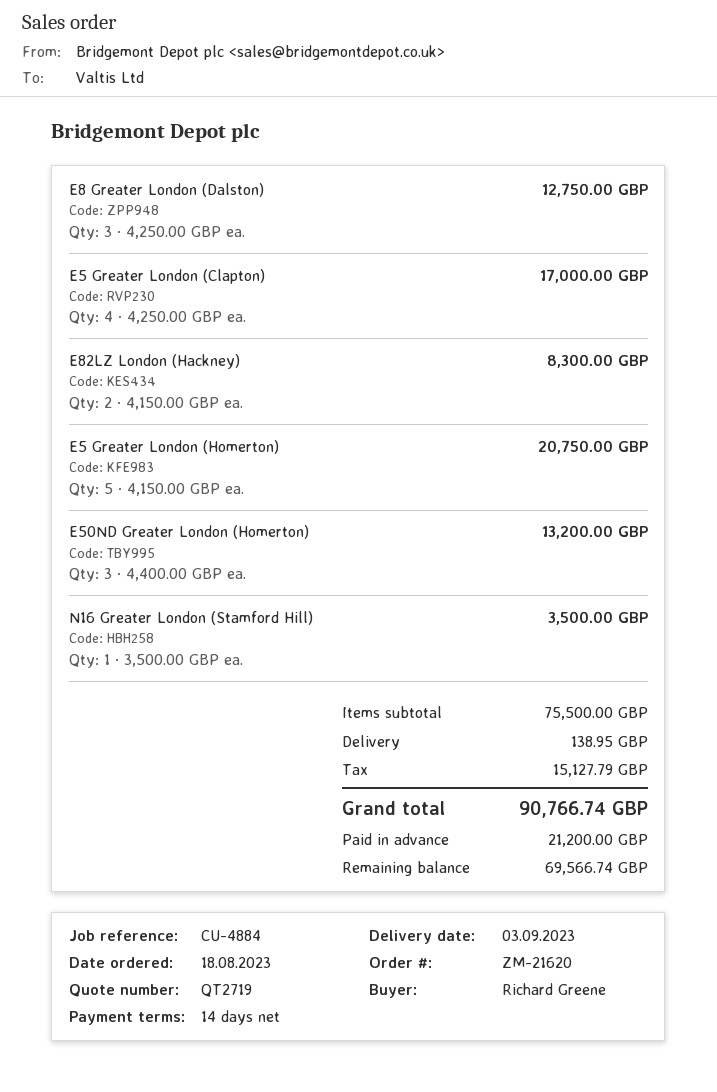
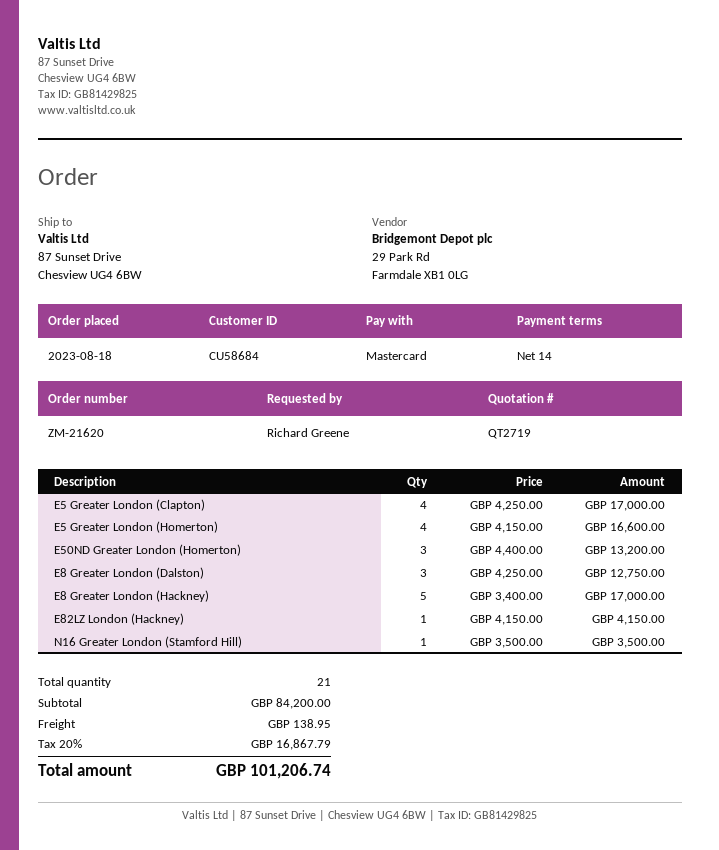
E82LZ London (Hackney): 2 x 4150.00 = 8300.00 -> 1 x 4150.00 = 4150.00
E5 Greater London (Homerton): 5 x 4150.00 = 20750.00 -> 4 x 4150.00 = 16600.00
E8 Greater London (Hackney): none -> 5 x 3400.00 = 17000.00
subtotal: 75500.00 -> 84200.00
tax: 15127.79 -> 16867.79
total: 90766.74 -> 101206.74

